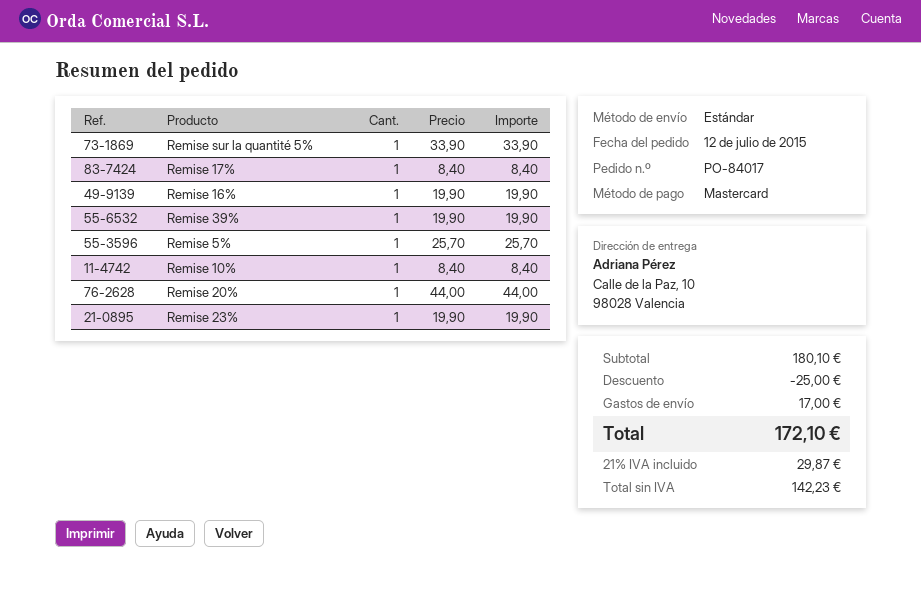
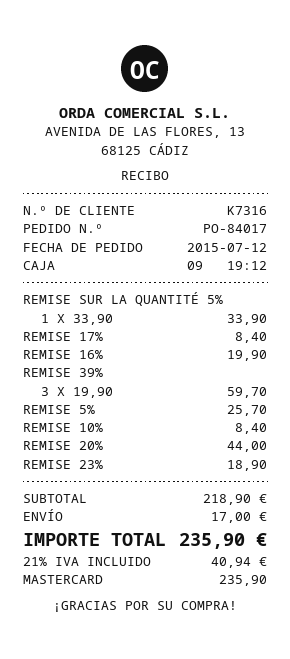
Remise 39%: 1 x 19.90 = 19.90 -> 3 x 19.90 = 59.70
Remise 23%: 1 x 19.90 = 19.90 -> 1 x 18.90 = 18.90
subtotal: 180.10 -> 218.90
discount: 25.00 -> none
tax: 21% = 29.87 -> 21% = 40.94
total: 172.10 -> 235.90

